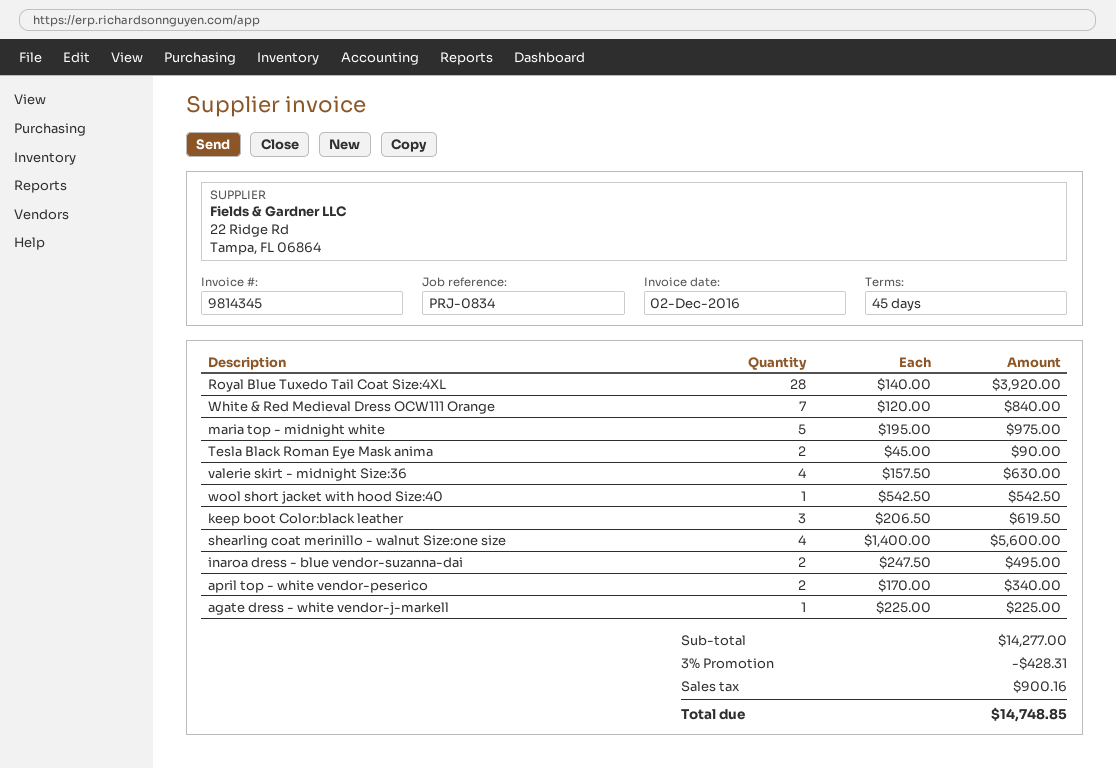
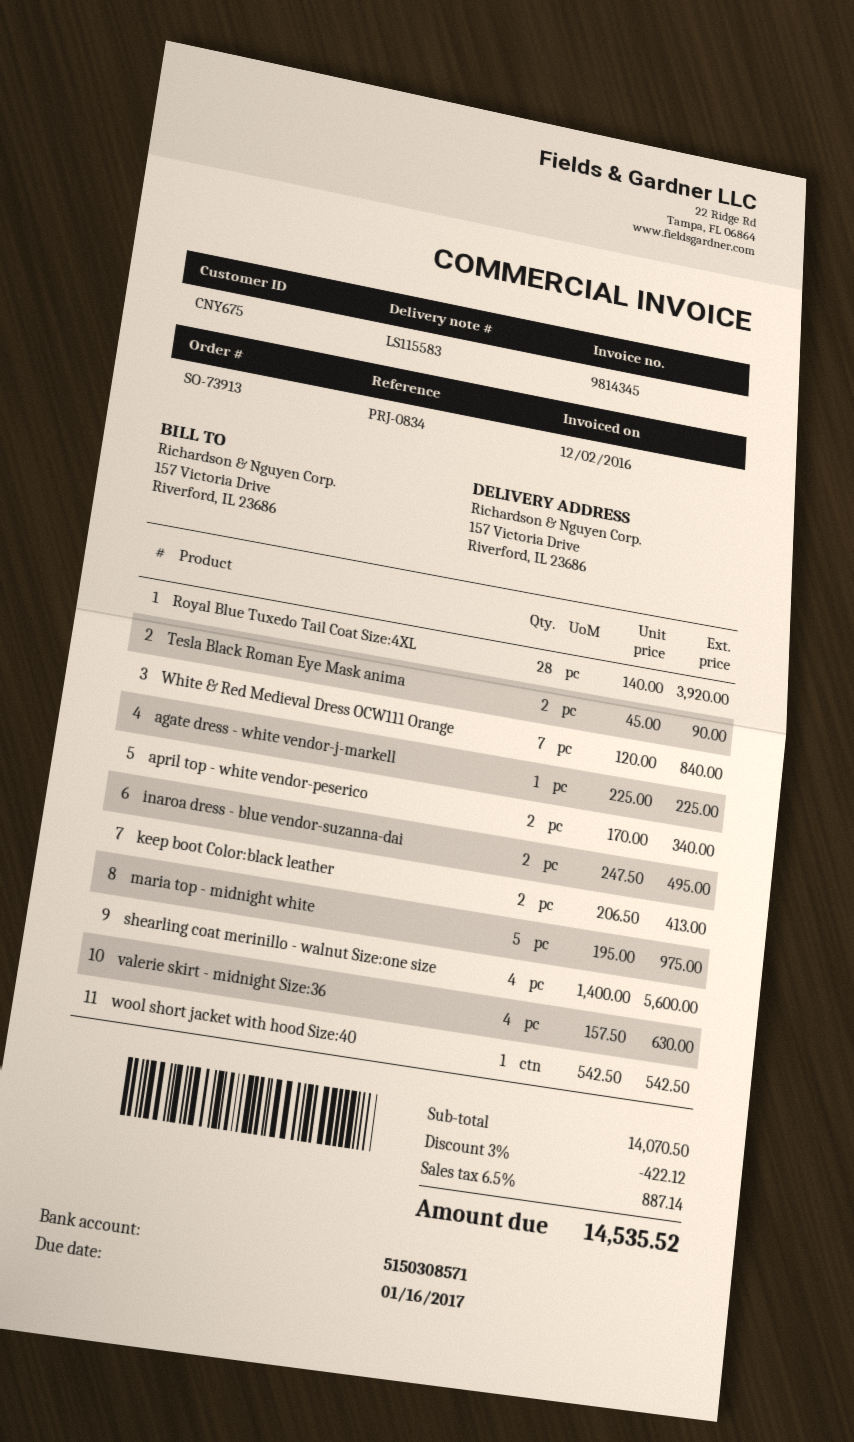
keep boot Color:black leather: 3 x 206.50 = 619.50 -> 2 x 206.50 = 413.00
subtotal: 14277.00 -> 14070.50
discount: 3% = 428.31 -> 3% = 422.12
tax: 900.16 -> 887.14
total: 14748.85 -> 14535.52

